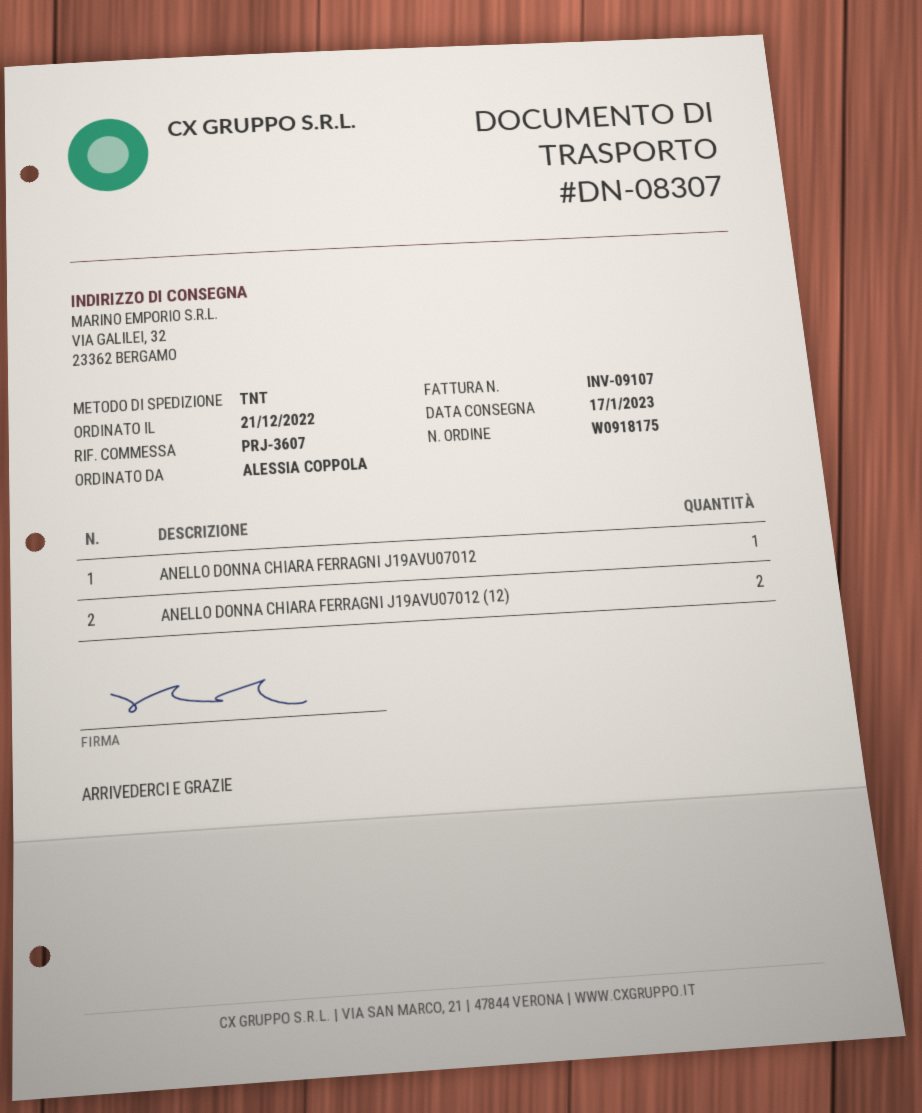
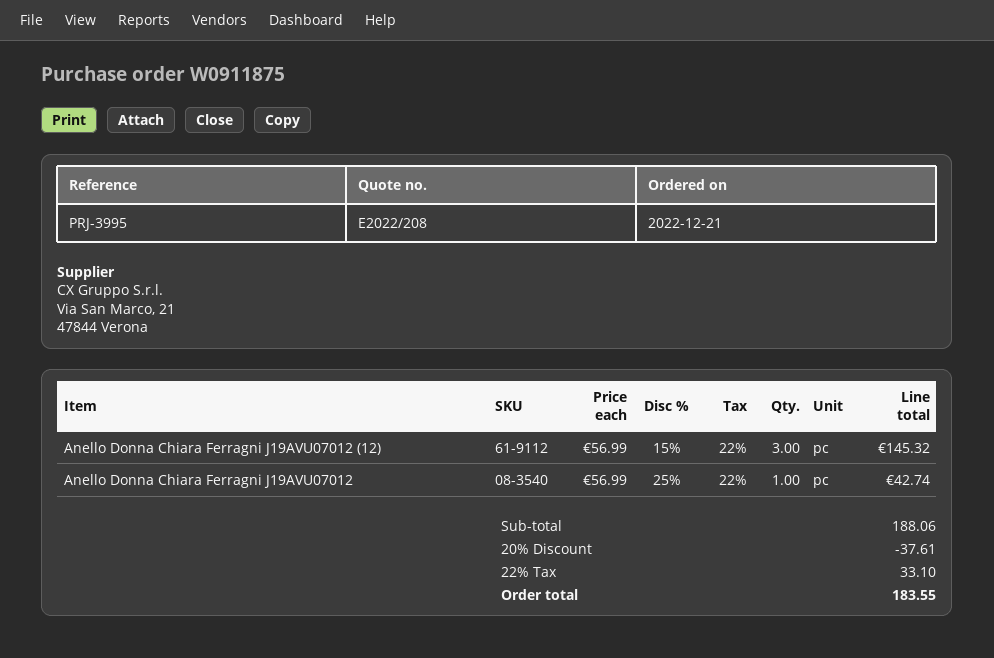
order number: W0918175 -> W0911875
reference: PRJ-3607 -> PRJ-3995
ANELLO DONNA CHIARA FERRAGNI J19AVU07012 (12): 2 -> 3

